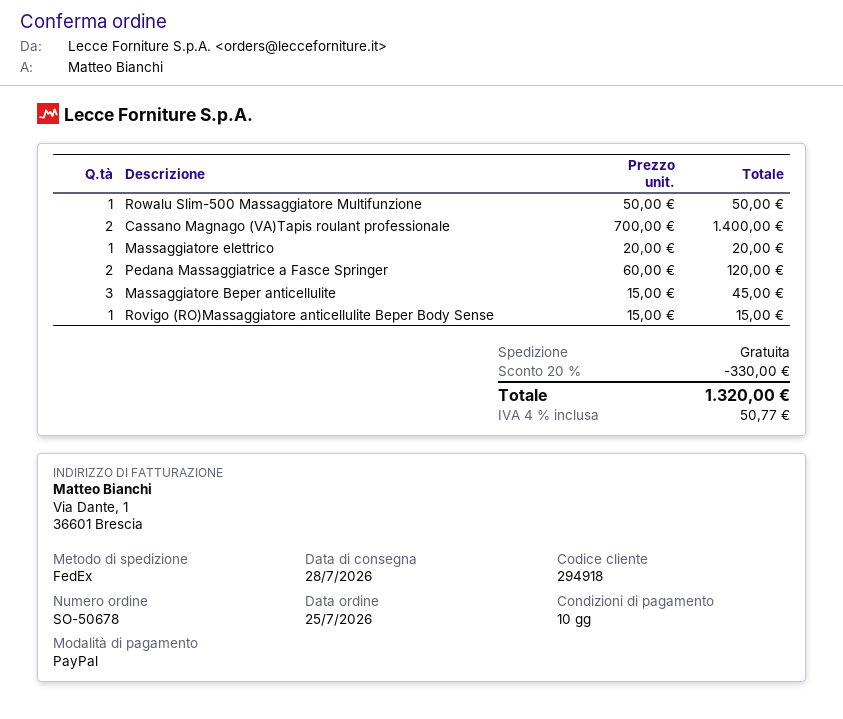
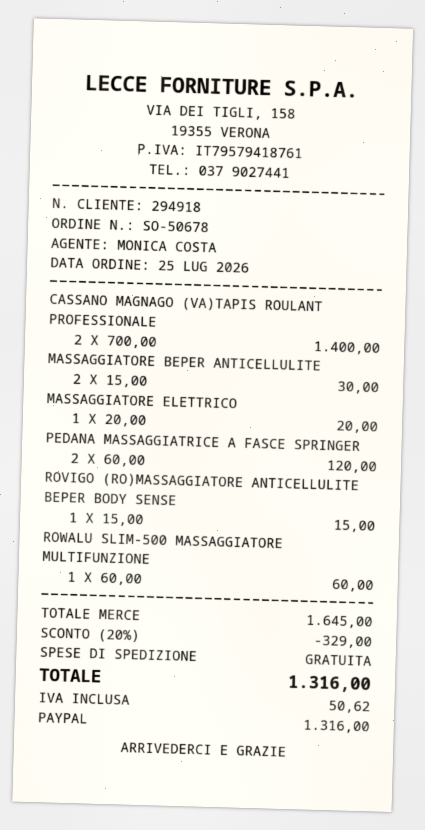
Rowalu Slim-500 Massaggiatore Multifunzione: 1 x 50.00 = 50.00 -> 1 x 60.00 = 60.00
Massaggiatore Beper anticellulite: 3 x 15.00 = 45.00 -> 2 x 15.00 = 30.00
discount: 20% = 330.00 -> 20% = 329.00
tax: 50.77 -> 50.62
total: 1320.00 -> 1316.00

